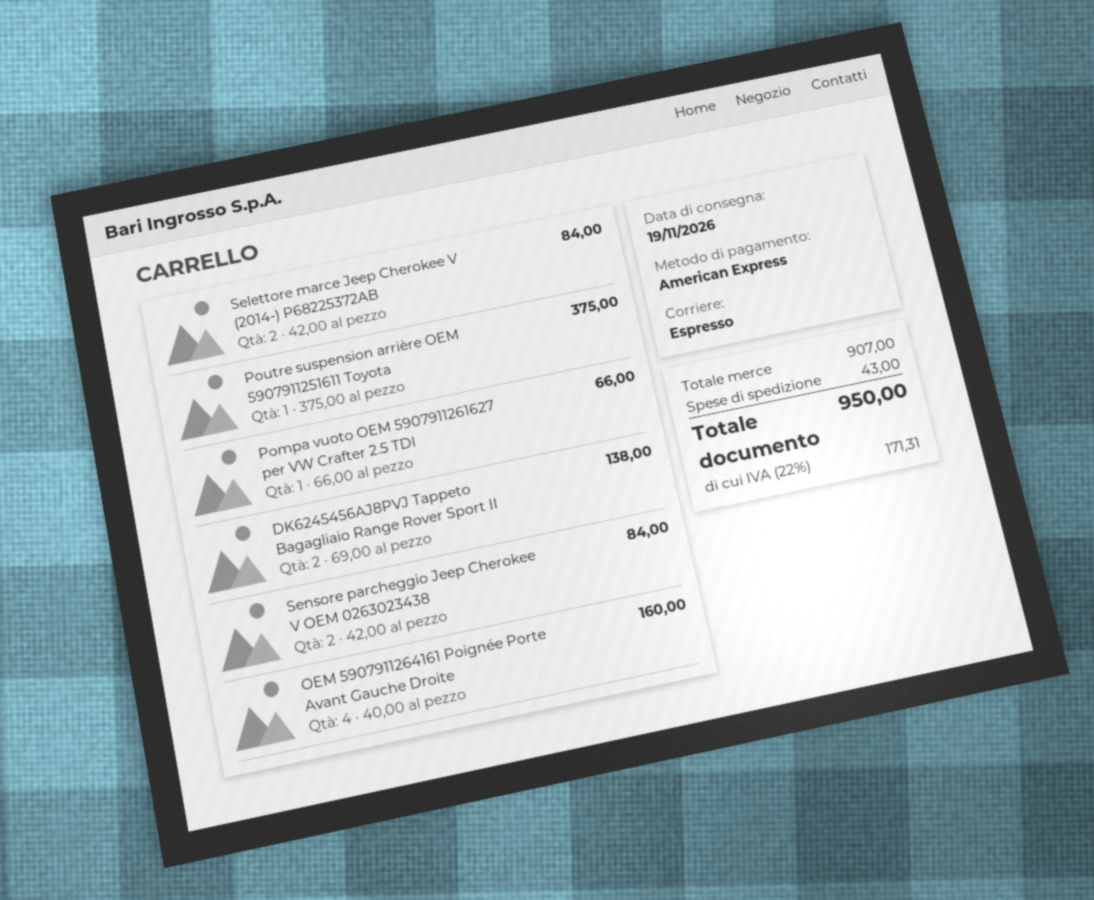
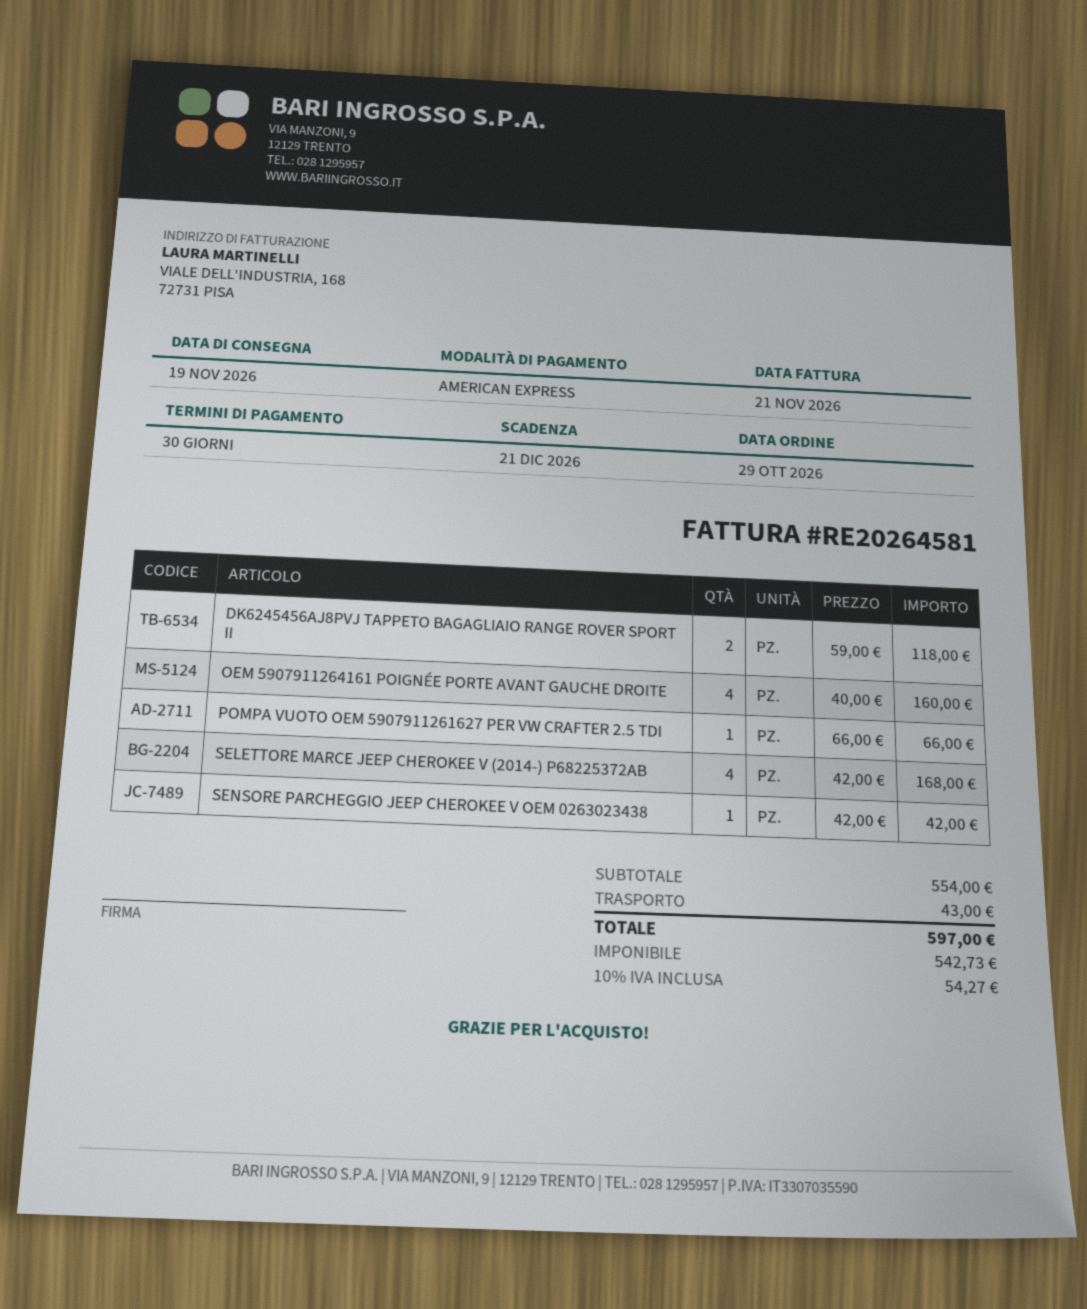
Selettore marce Jeep Cherokee V (2014-) P68225372AB: 2 x 42.00 = 84.00 -> 4 x 42.00 = 168.00
Poutre suspension arrière OEM 5907911251611 Toyota: 1 x 375.00 = 375.00 -> none
DK6245456AJ8PVJ Tappeto Bagagliaio Range Rover Sport II: 2 x 69.00 = 138.00 -> 2 x 59.00 = 118.00
Sensore parcheggio Jeep Cherokee V OEM 0263023438: 2 x 42.00 = 84.00 -> 1 x 42.00 = 42.00
subtotal: 907.00 -> 554.00
tax: 22% = 171.31 -> 10% = 54.27
total: 950.00 -> 597.00

